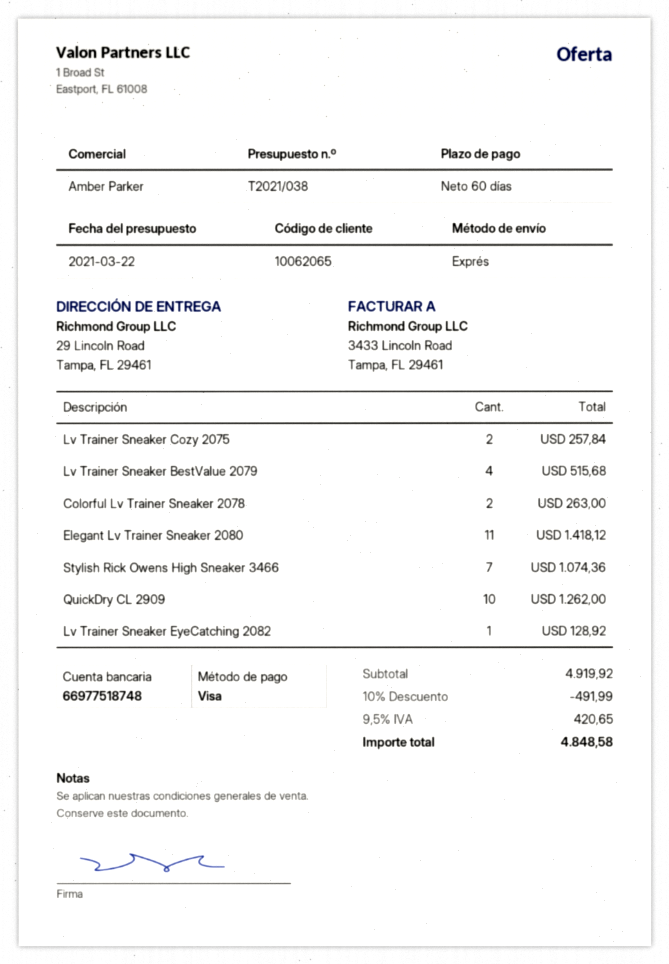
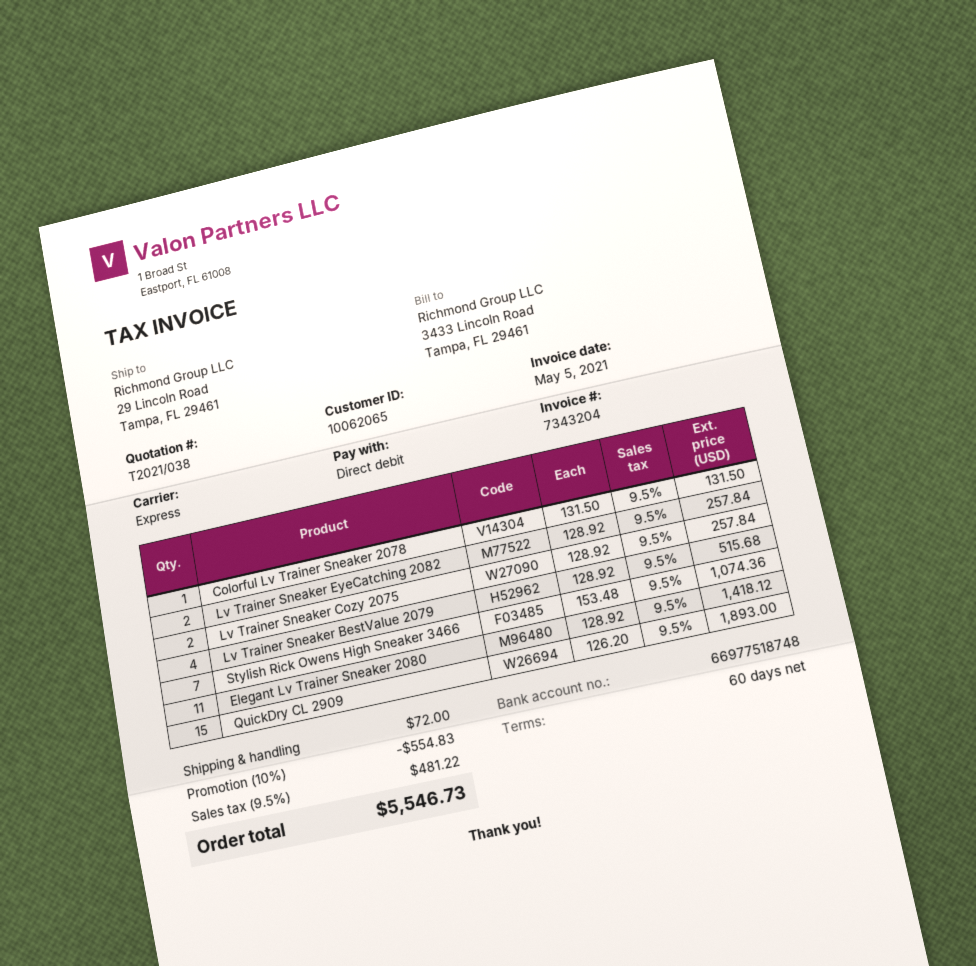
payment method: Visa -> direct debit
Colorful Lv Trainer Sneaker 2078: 2 for 263.00 -> 1 for 131.50
QuickDry CL 2909: 10 for 1262.00 -> 15 for 1893.00
Lv Trainer Sneaker EyeCatching 2082: 1 for 128.92 -> 2 for 257.84
discount: 10% = 491.99 -> 10% = 554.83
shipping: none -> 72.00
tax: 9.5% = 420.65 -> 9.5% = 481.22
total: 4848.58 -> 5546.73

